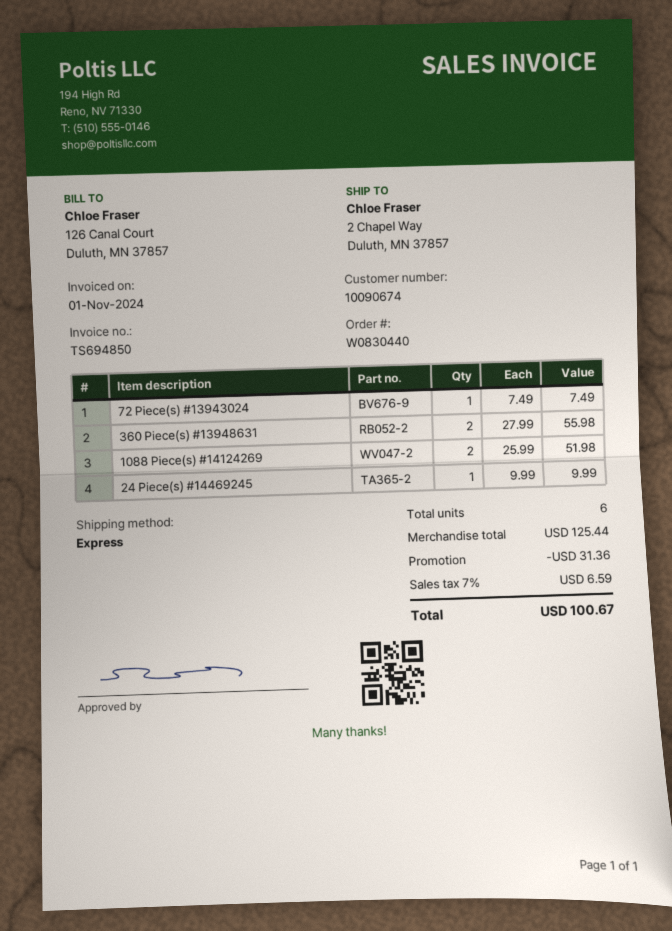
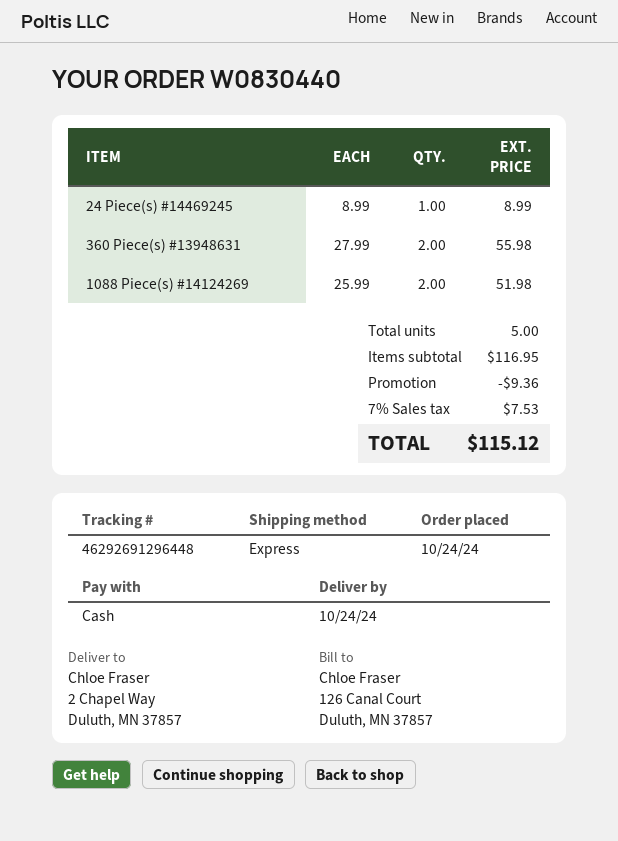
72 Piece(s) #13943024: 1 x 7.49 = 7.49 -> none
24 Piece(s) #14469245: 1 x 9.99 = 9.99 -> 1 x 8.99 = 8.99
total quantity: 6 -> 5
subtotal: 125.44 -> 116.95
discount: 31.36 -> 9.36
tax: 7% = 6.59 -> 7% = 7.53
total: 100.67 -> 115.12

